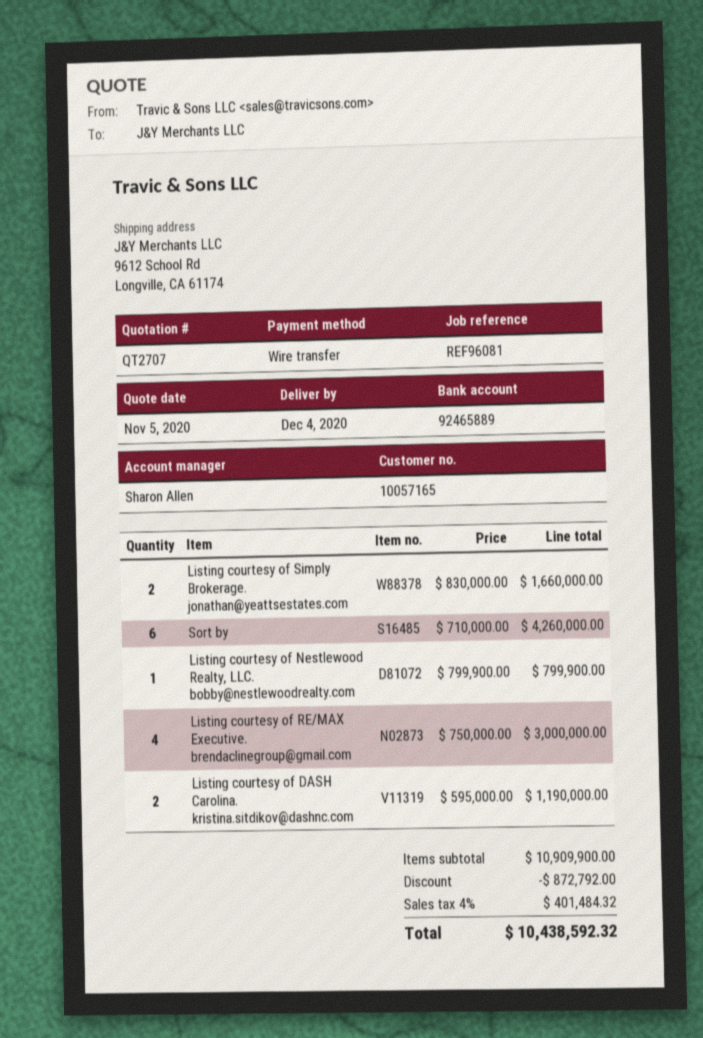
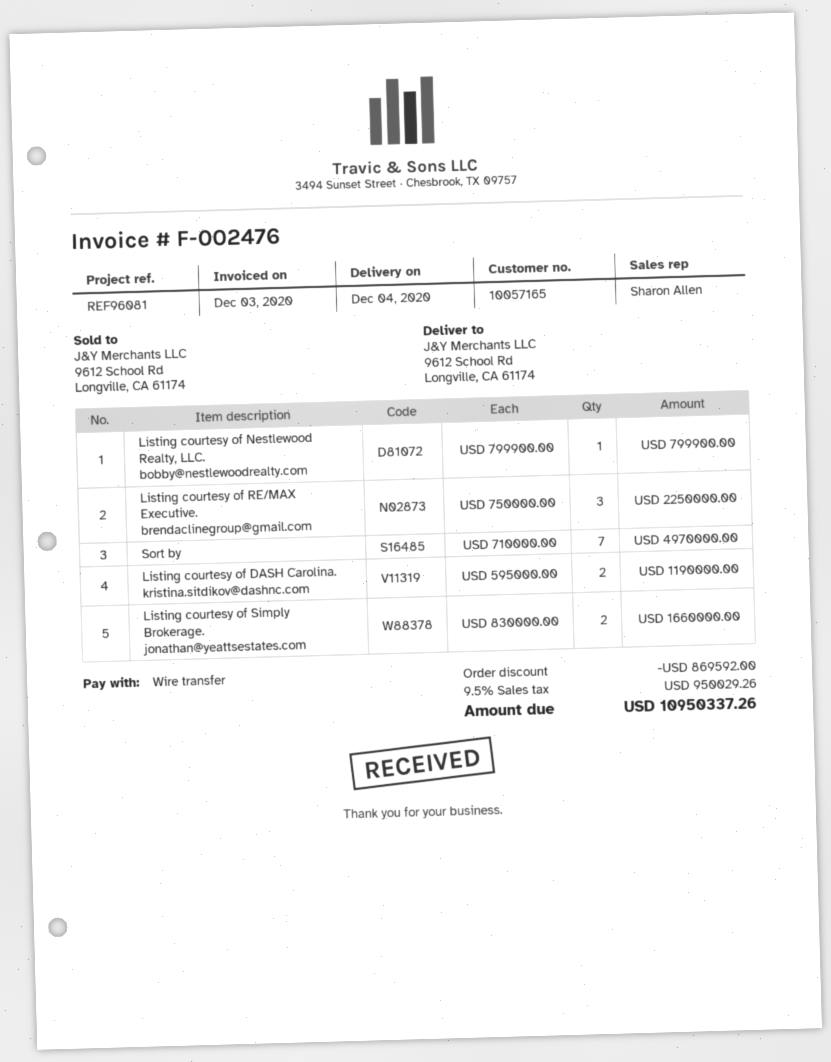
Sort by: 6 x 710000.00 = 4260000.00 -> 7 x 710000.00 = 4970000.00
Listing courtesy of RE/MAX Executive. brendaclinegroup@gmail.com: 4 x 750000.00 = 3000000.00 -> 3 x 750000.00 = 2250000.00
discount: 872792.00 -> 869592.00
tax: 4% = 401484.32 -> 9.5% = 950029.26
total: 10438592.32 -> 10950337.26

